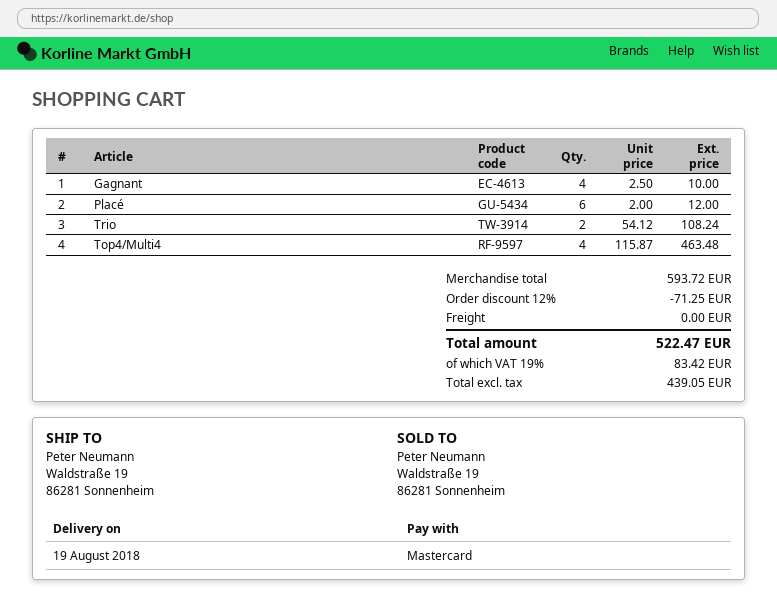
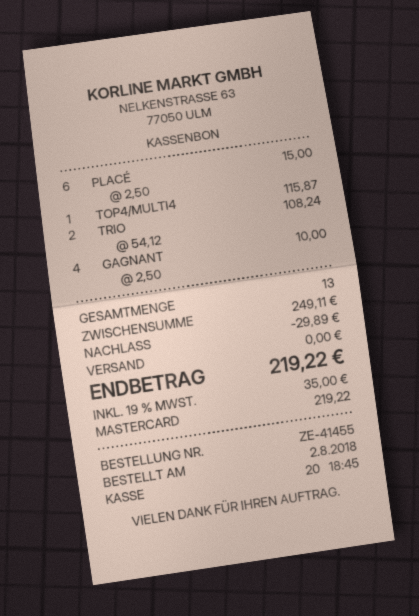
Placé: 6 x 2.00 = 12.00 -> 6 x 2.50 = 15.00
Top4/Multi4: 4 x 115.87 = 463.48 -> 1 x 115.87 = 115.87
subtotal: 593.72 -> 249.11
discount: 71.25 -> 29.89
tax: 19% = 83.42 -> 19% = 35.00
total: 522.47 -> 219.22

